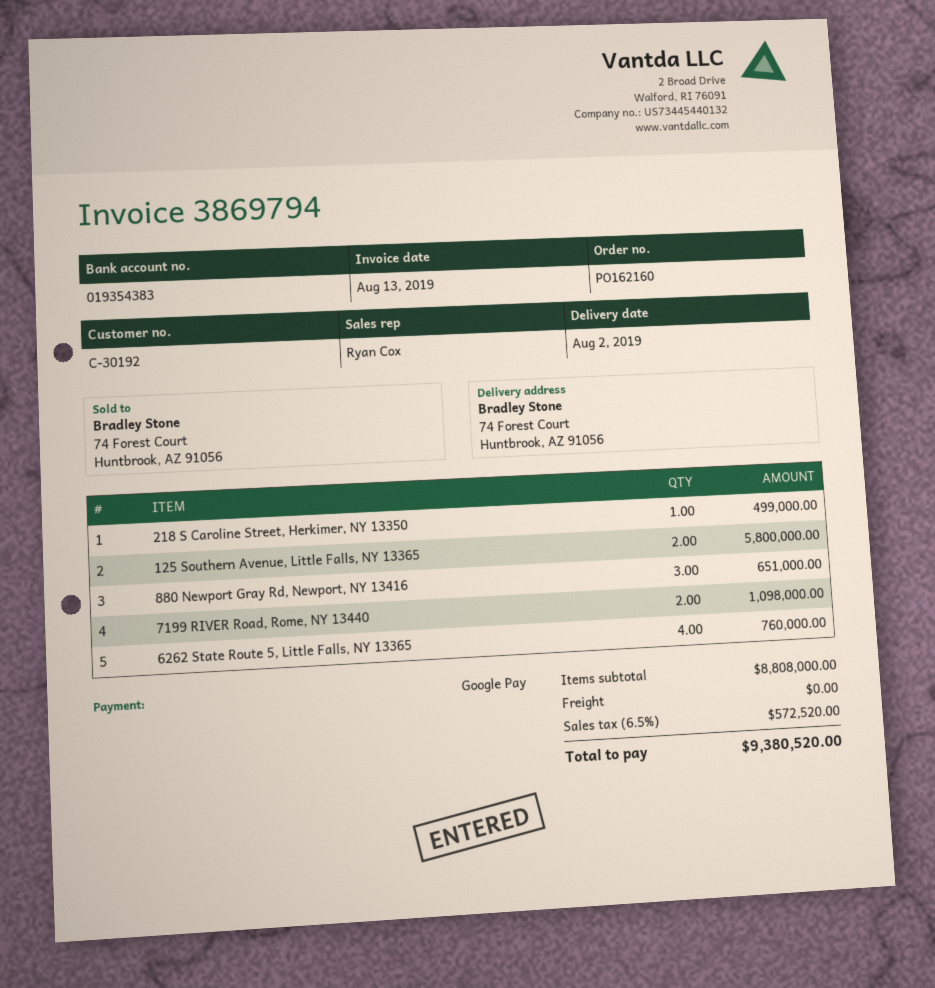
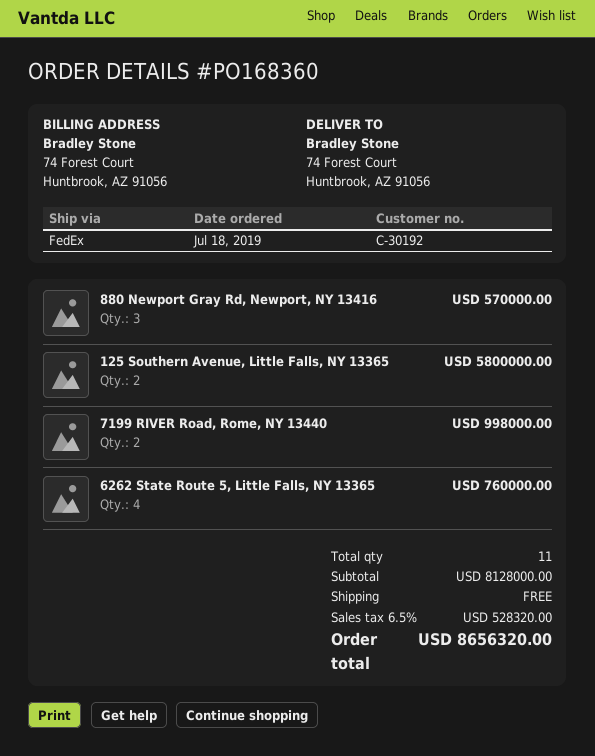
order number: PO162160 -> PO168360
218 S Caroline Street, Herkimer, NY 13350: 1 for 499000.00 -> none
880 Newport Gray Rd, Newport, NY 13416: 3 for 651000.00 -> 3 for 570000.00
7199 RIVER Road, Rome, NY 13440: 2 for 1098000.00 -> 2 for 998000.00
subtotal: 8808000.00 -> 8128000.00
tax: 6.5% = 572520.00 -> 6.5% = 528320.00
total: 9380520.00 -> 8656320.00

